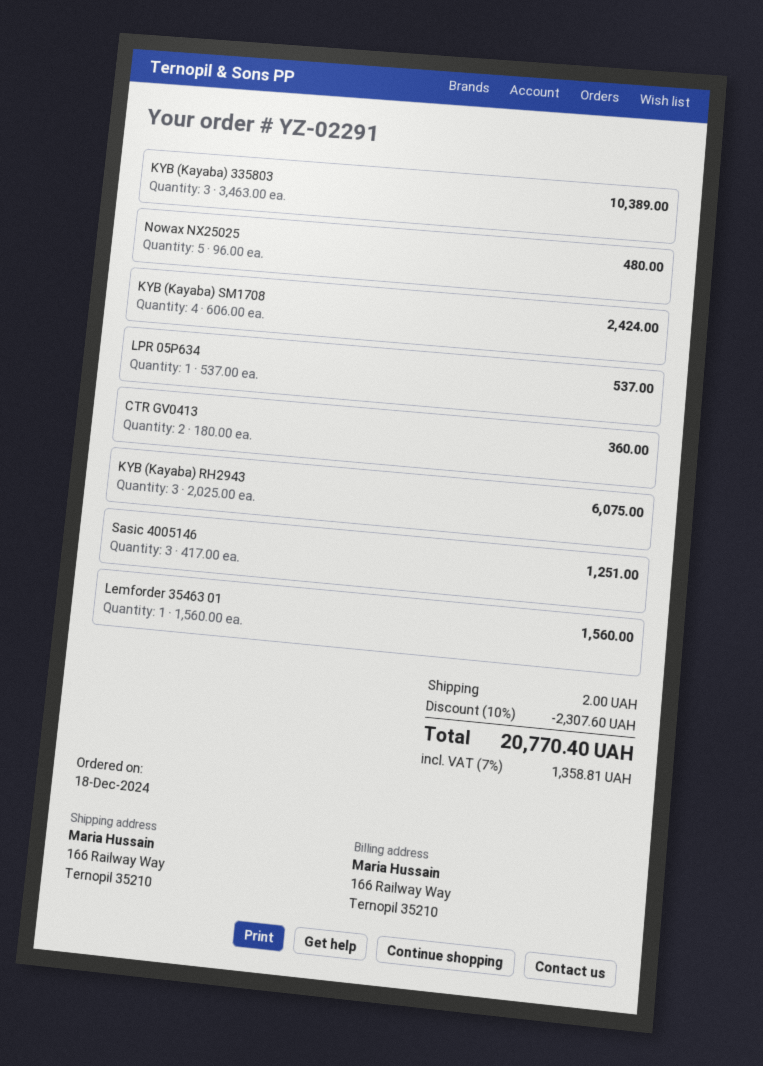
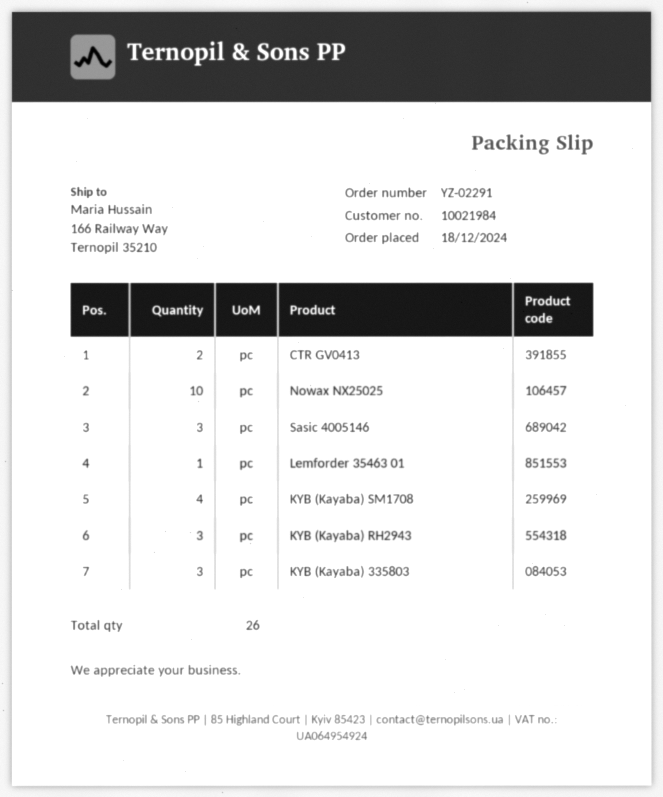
Nowax NX25025: 5 -> 10
LPR 05P634: 1 -> none

